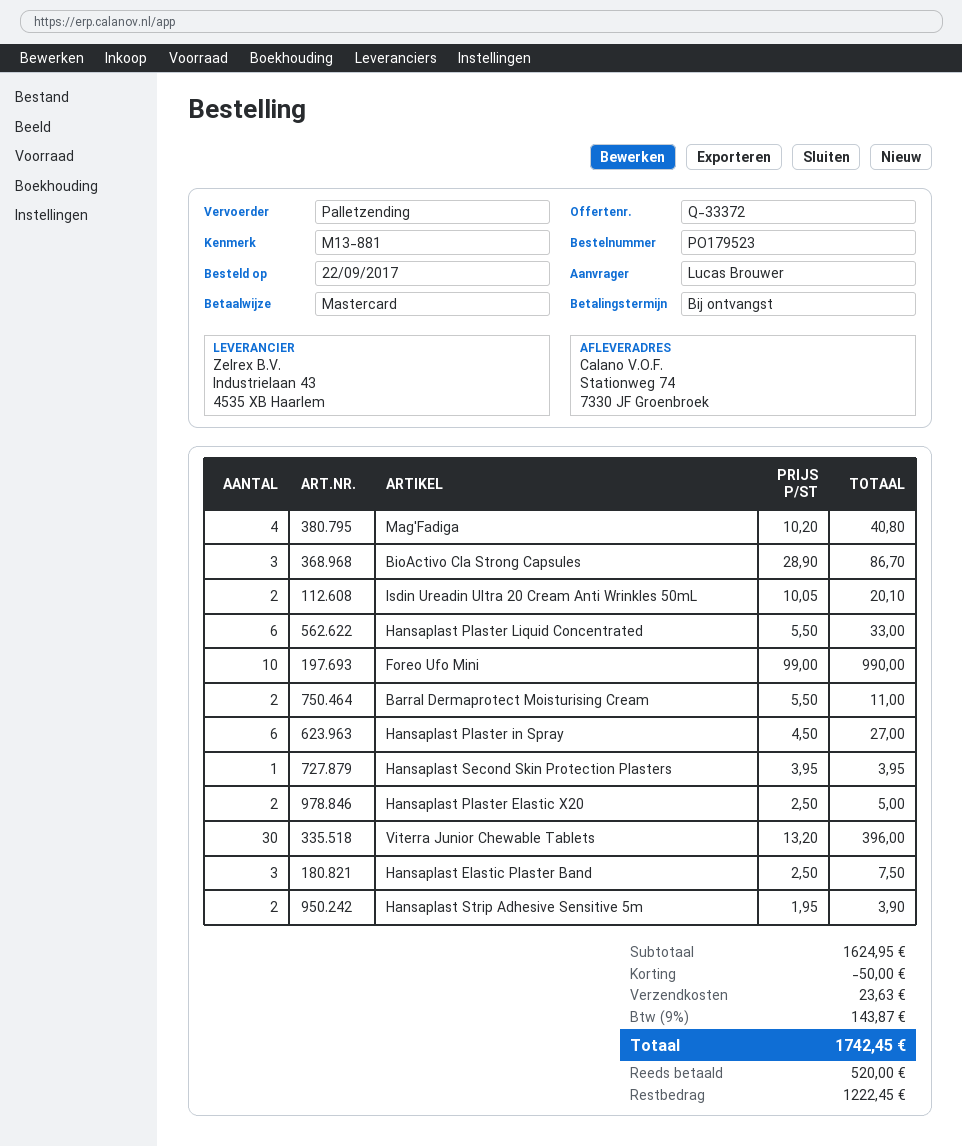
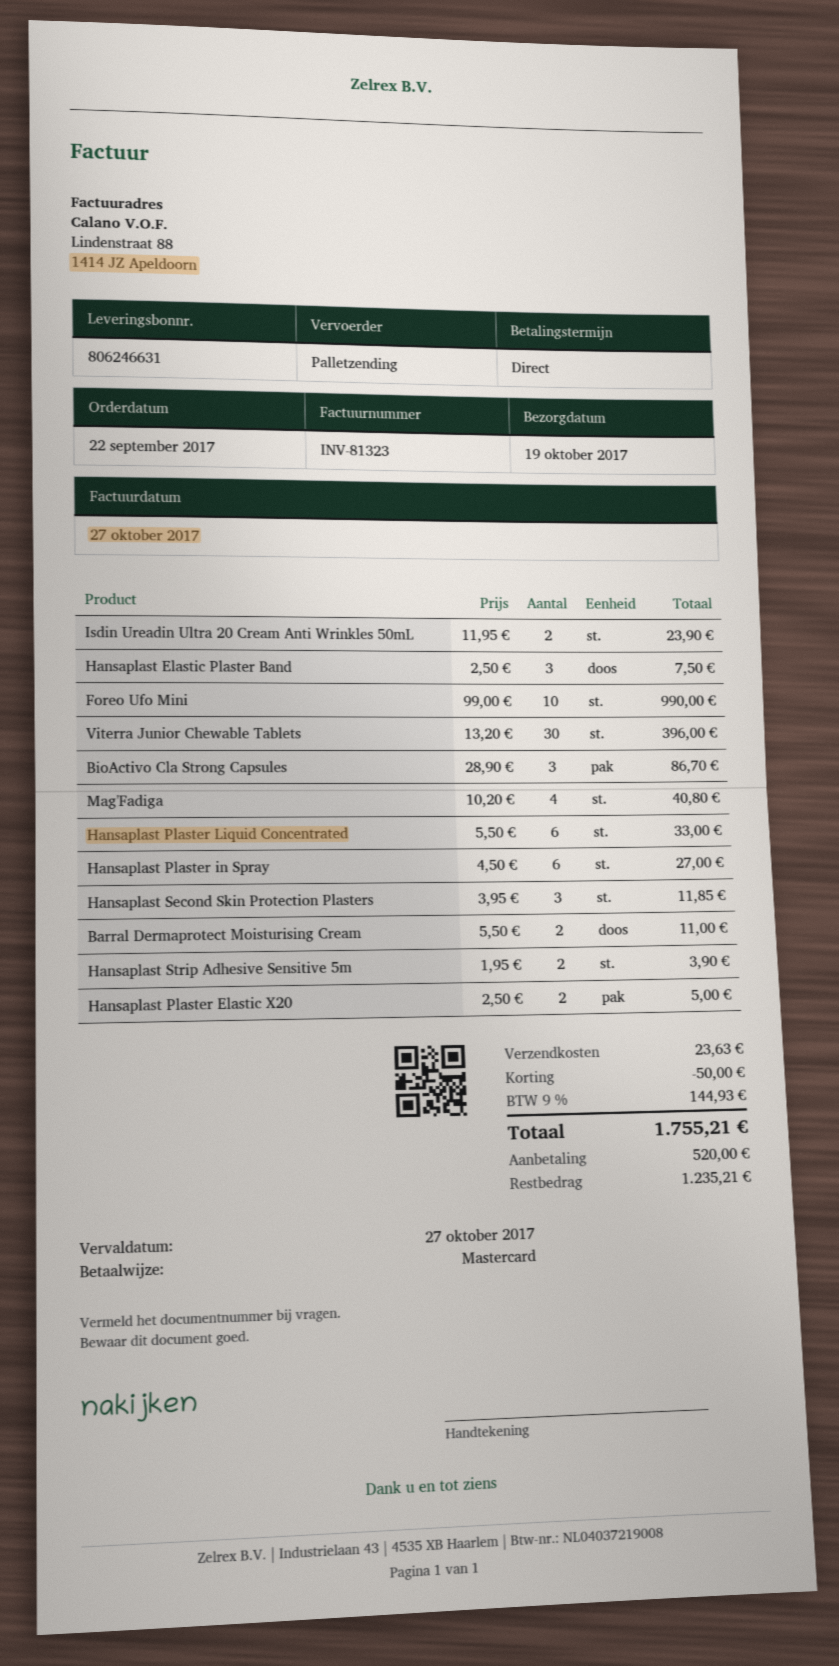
Isdin Ureadin Ultra 20 Cream Anti Wrinkles 50mL: 2 x 10.05 = 20.10 -> 2 x 11.95 = 23.90
Hansaplast Second Skin Protection Plasters: 1 x 3.95 = 3.95 -> 3 x 3.95 = 11.85
tax: 9% = 143.87 -> 9% = 144.93
total: 1742.45 -> 1755.21
balance: 1222.45 -> 1235.21

